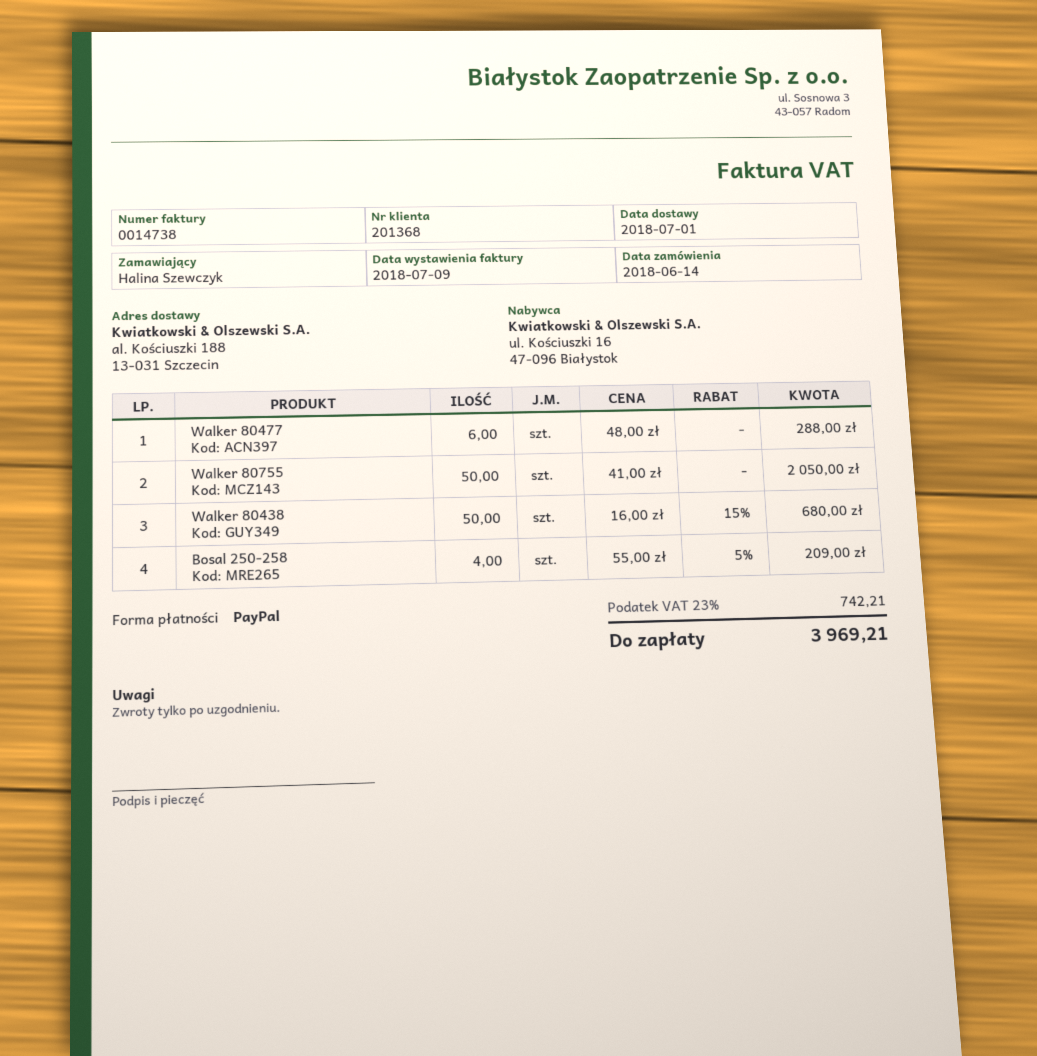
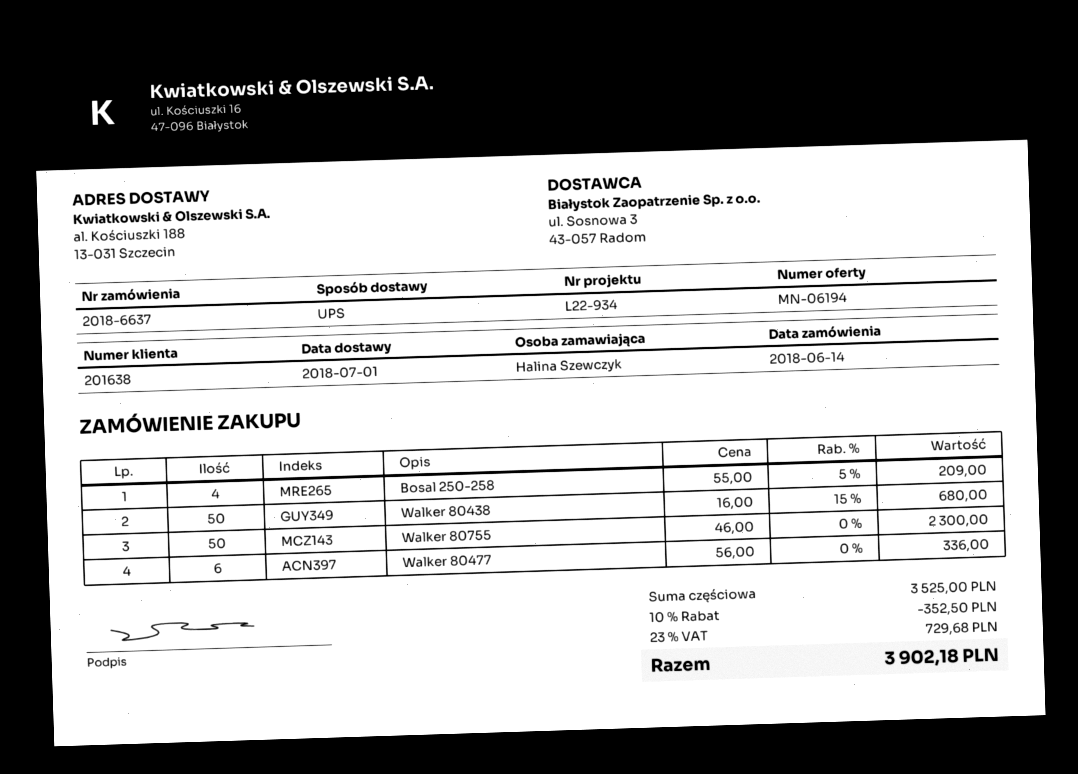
customer number: 201368 -> 201638
Walker 80477: 6 x 48.00 = 288.00 -> 6 x 56.00 = 336.00
Walker 80755: 50 x 41.00 = 2050.00 -> 50 x 46.00 = 2300.00
discount: none -> 10% = 352.50
tax: 23% = 742.21 -> 23% = 729.68
total: 3969.21 -> 3902.18

